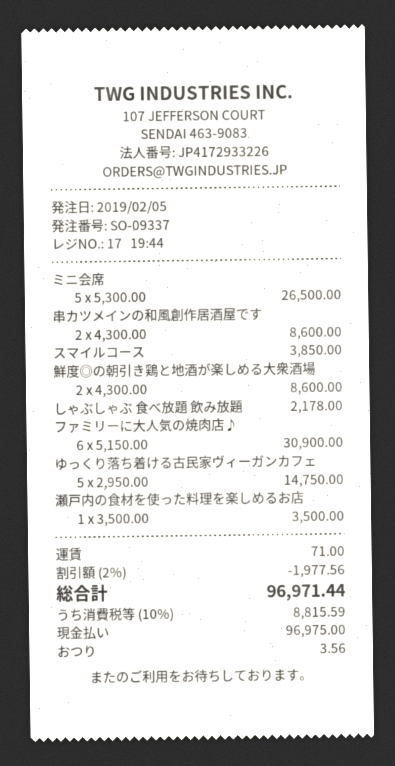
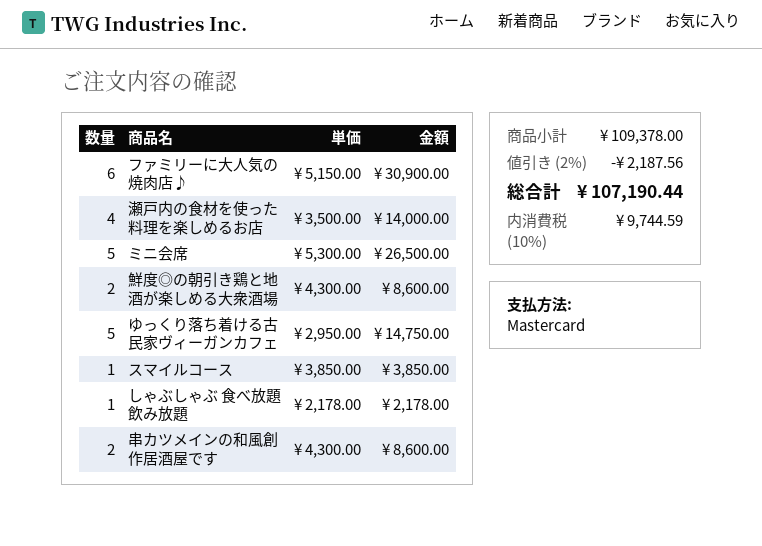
payment method: cash -> Mastercard
瀬戸内の食材を使った料理を楽しめるお店: 1 x 3500.00 = 3500.00 -> 4 x 3500.00 = 14000.00
discount: 2% = 1977.56 -> 2% = 2187.56
shipping: 71.00 -> none
tax: 10% = 8815.59 -> 10% = 9744.59
total: 96971.44 -> 107190.44

